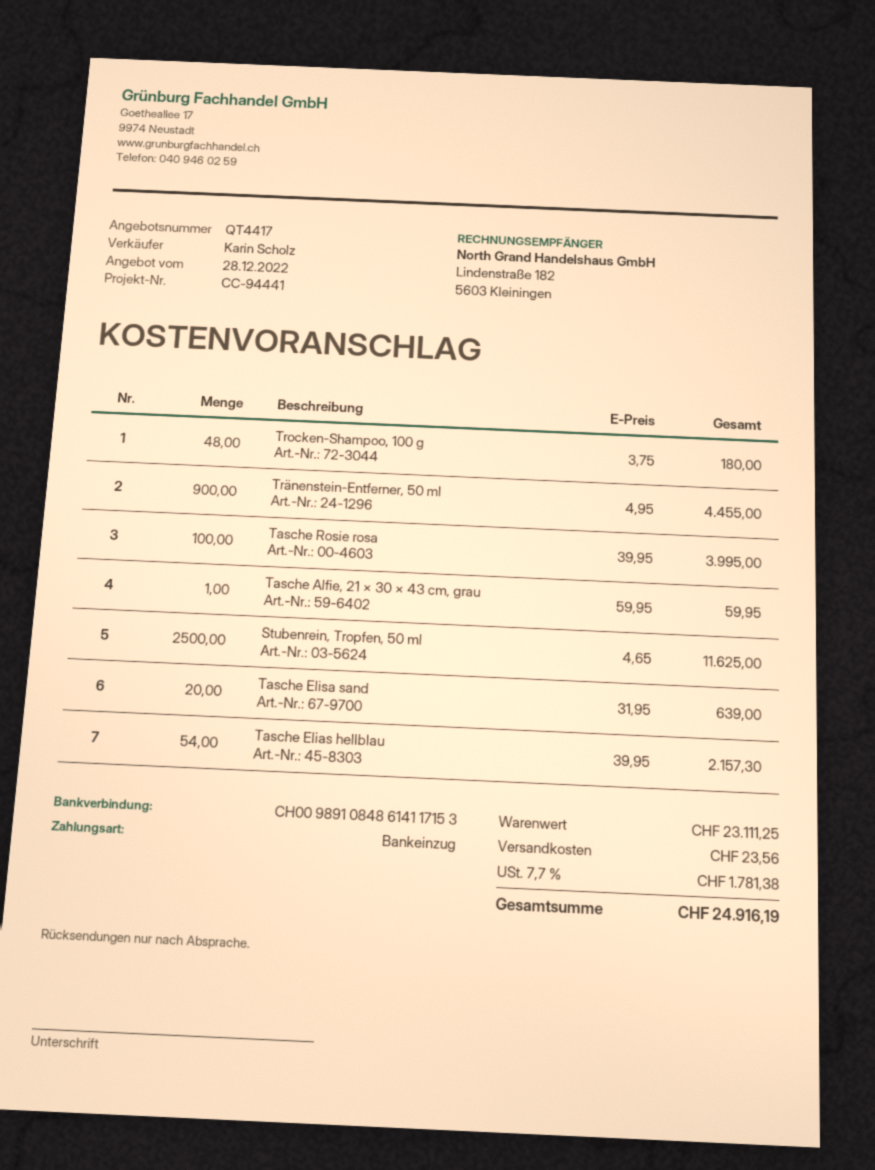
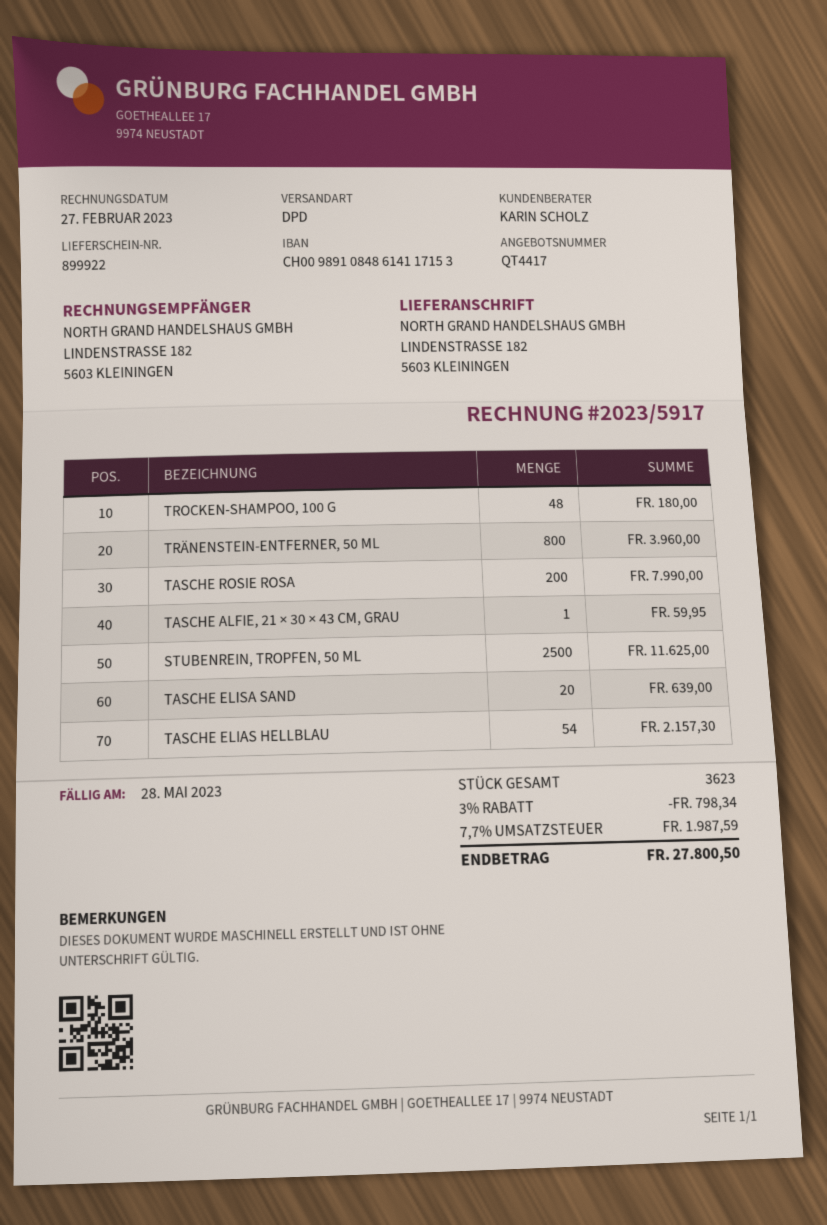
Tränenstein-Entferner, 50 ml: 900 for 4455.00 -> 800 for 3960.00
Tasche Rosie rosa: 100 for 3995.00 -> 200 for 7990.00
discount: none -> 3% = 798.34
shipping: 23.56 -> none
tax: 7.7% = 1781.38 -> 7.7% = 1987.59
total: 24916.19 -> 27800.50

